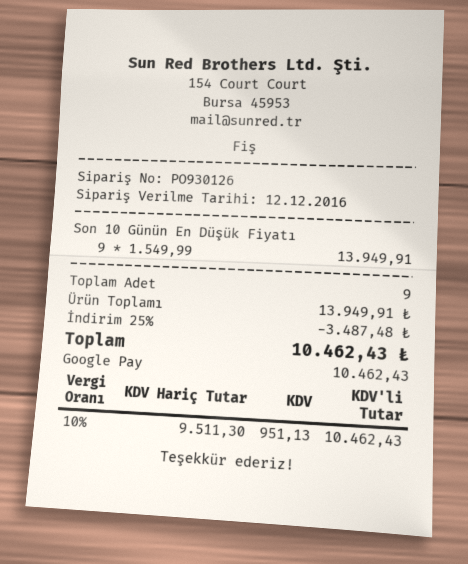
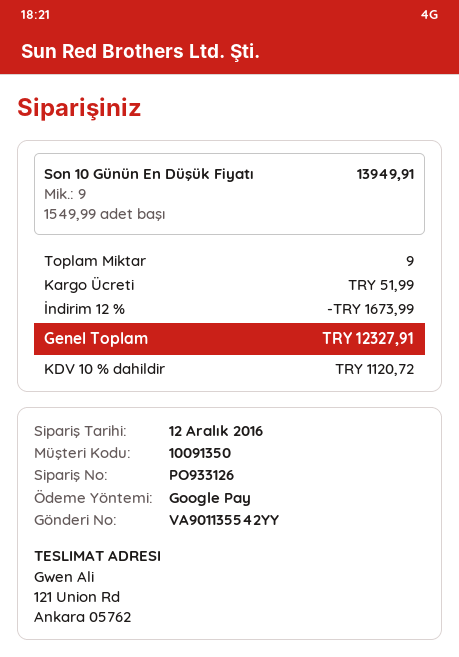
order number: PO930126 -> PO933126
discount: 25% = 3487.48 -> 12% = 1673.99
shipping: none -> 51.99
tax: 10% = 951.13 -> 10% = 1120.72
total: 10462.43 -> 12327.91

